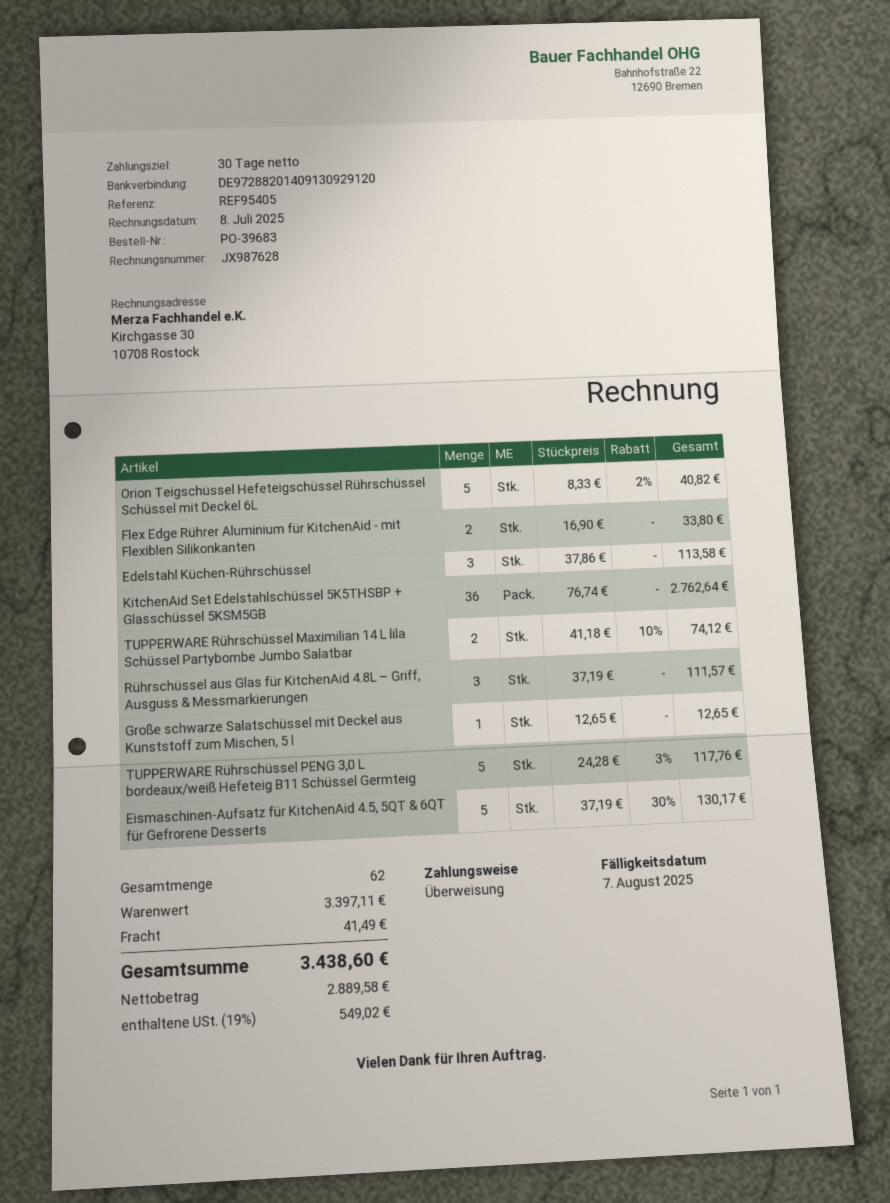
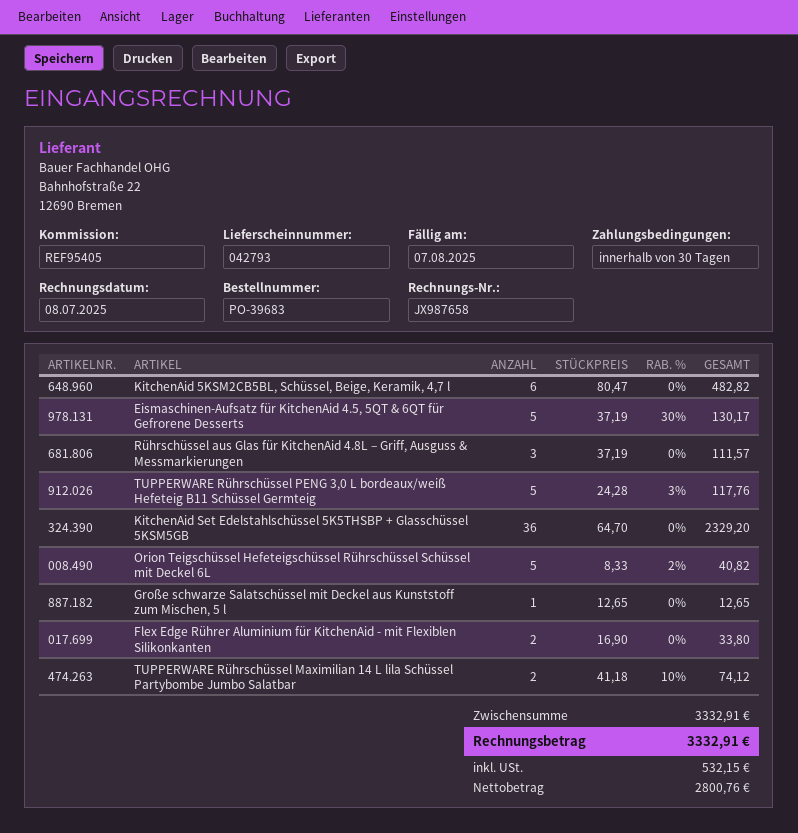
invoice number: JX987628 -> JX987658
Edelstahl Küchen-Rührschüssel: 3 x 37.86 = 113.58 -> none
KitchenAid Set Edelstahlschüssel 5K5THSBP + Glasschüssel 5KSM5GB: 36 x 76.74 = 2762.64 -> 36 x 64.70 = 2329.20
KitchenAid 5KSM2CB5BL, Schüssel, Beige, Keramik, 4,7 l: none -> 6 x 80.47 = 482.82
subtotal: 3397.11 -> 3332.91
shipping: 41.49 -> none
net: 2889.58 -> 2800.76
tax: 549.02 -> 532.15
total: 3438.60 -> 3332.91

